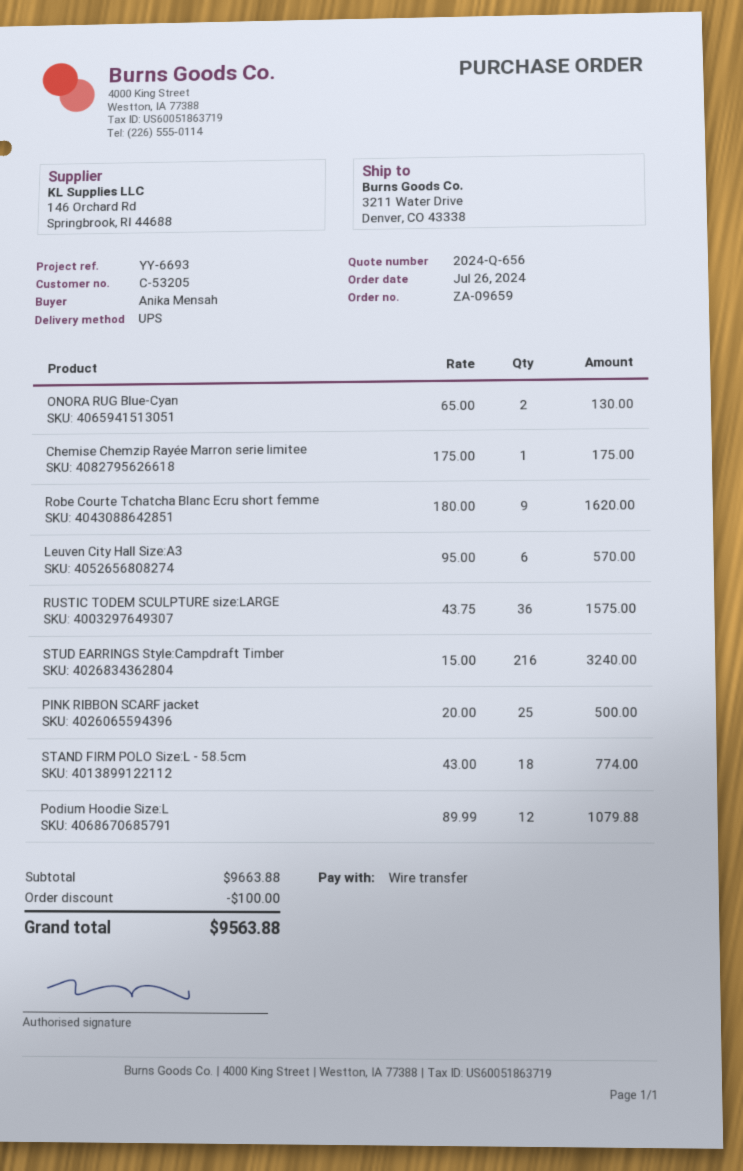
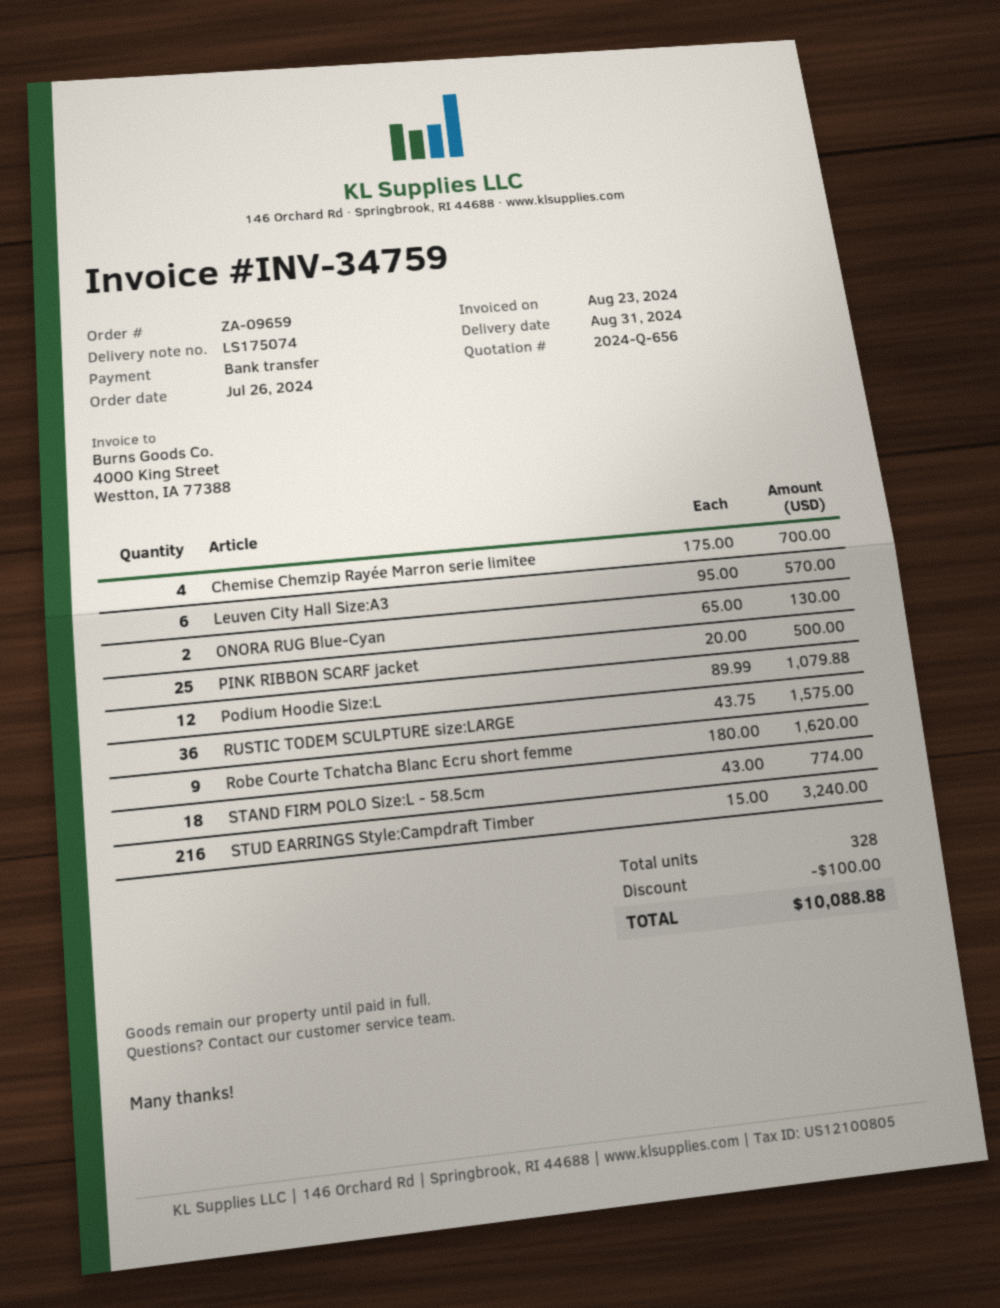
Chemise Chemzip Rayée Marron serie limitee: 1 x 175.00 = 175.00 -> 4 x 175.00 = 700.00
total: 9563.88 -> 10088.88

